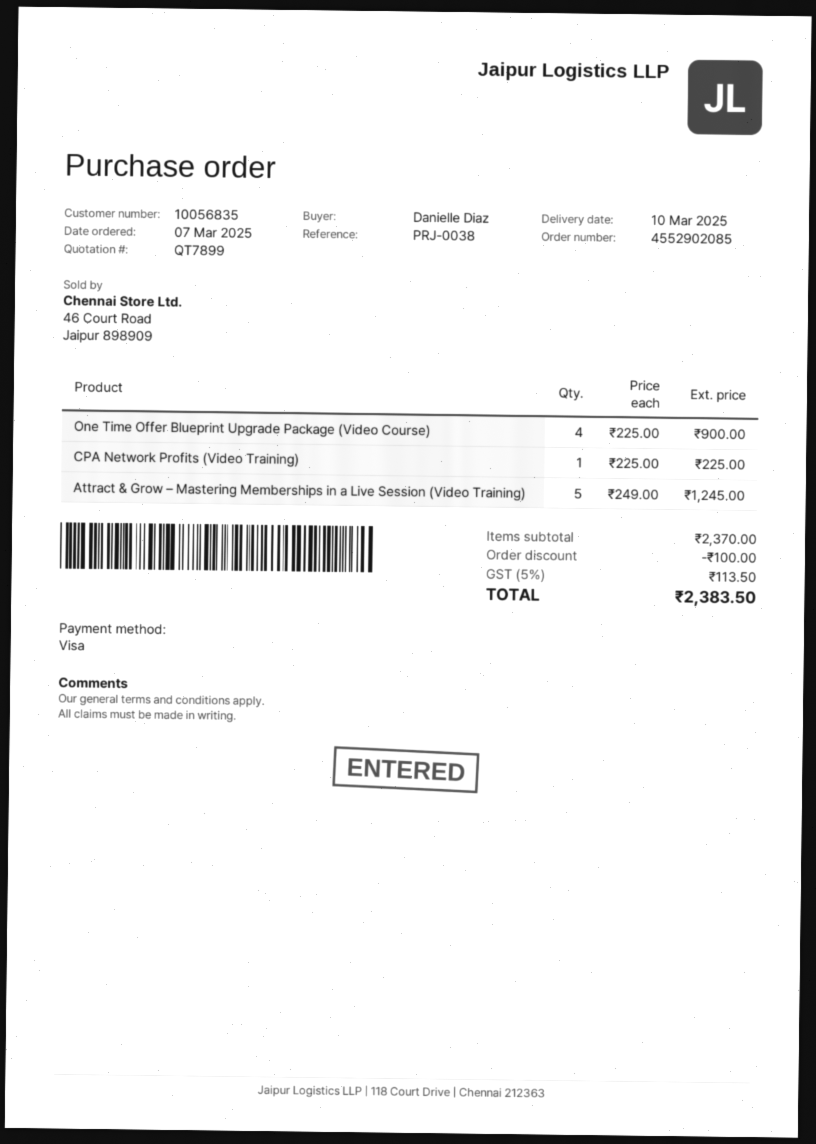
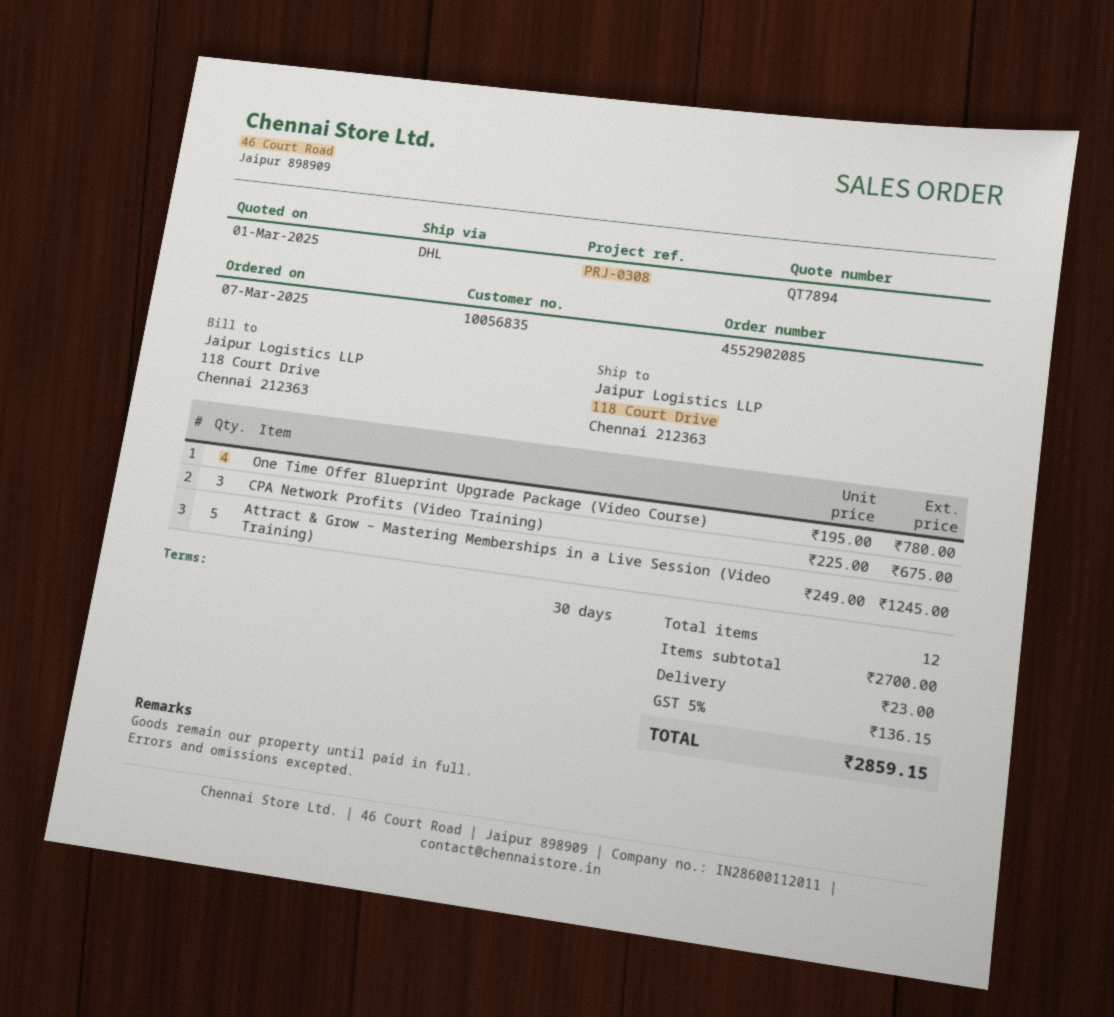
quote number: QT7899 -> QT7894
reference: PRJ-0038 -> PRJ-0308
One Time Offer Blueprint Upgrade Package (Video Course): 4 x 225.00 = 900.00 -> 4 x 195.00 = 780.00
CPA Network Profits (Video Training): 1 x 225.00 = 225.00 -> 3 x 225.00 = 675.00
subtotal: 2370.00 -> 2700.00
discount: 100.00 -> none
shipping: none -> 23.00
tax: 5% = 113.50 -> 5% = 136.15
total: 2383.50 -> 2859.15

